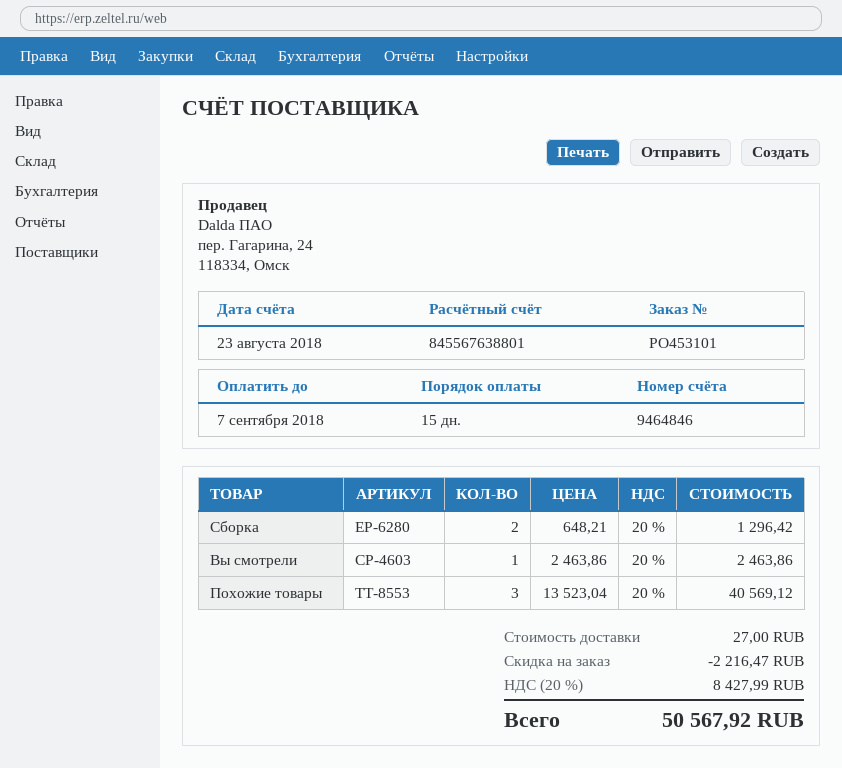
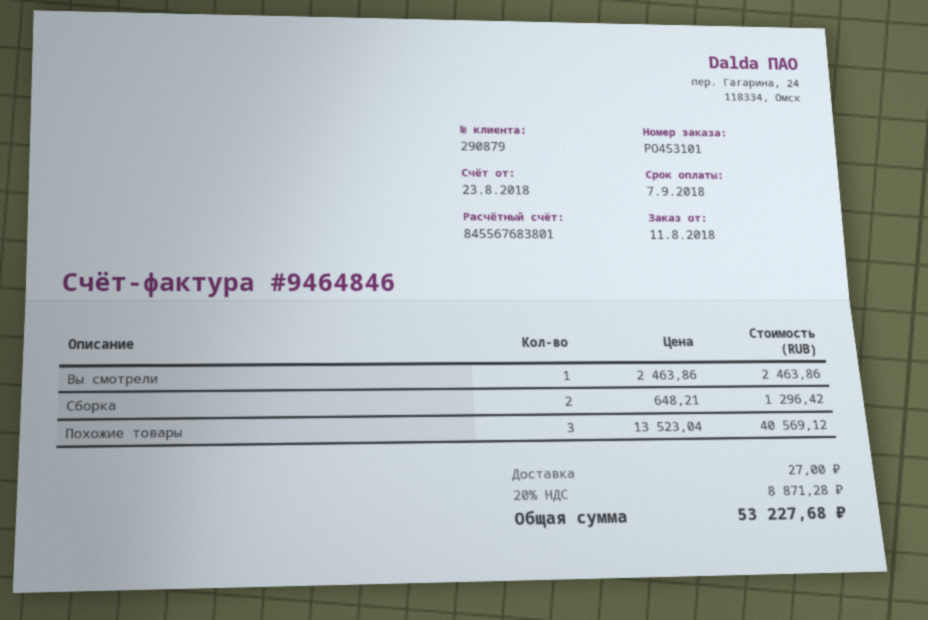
bank account: 845567638801 -> 845567683801
discount: 2216.47 -> none
tax: 20% = 8427.99 -> 20% = 8871.28
total: 50567.92 -> 53227.68

